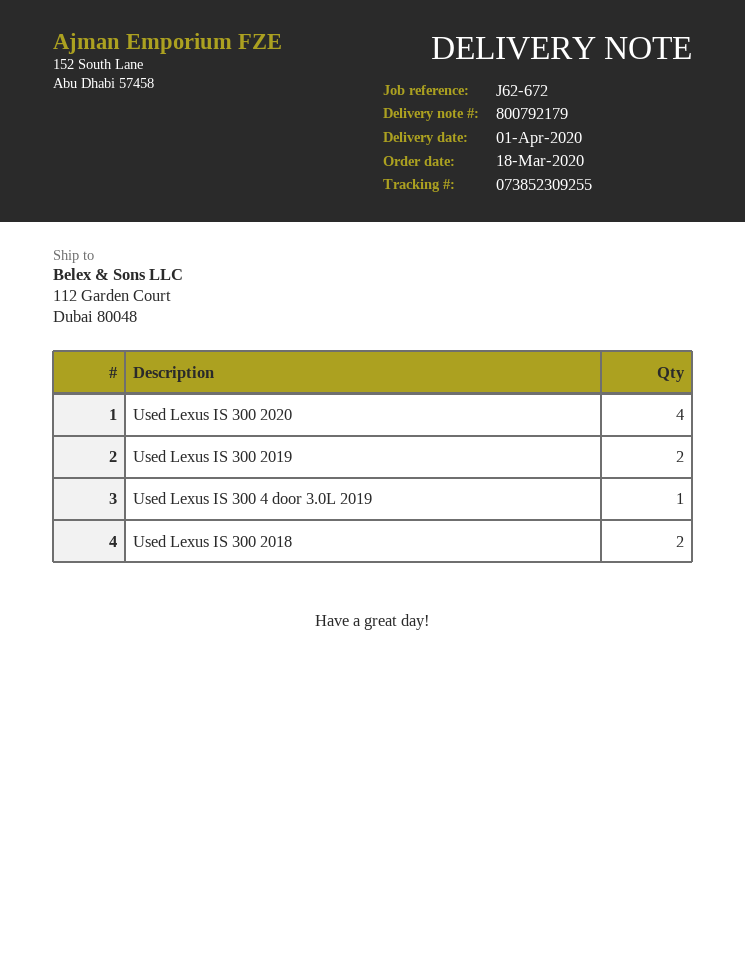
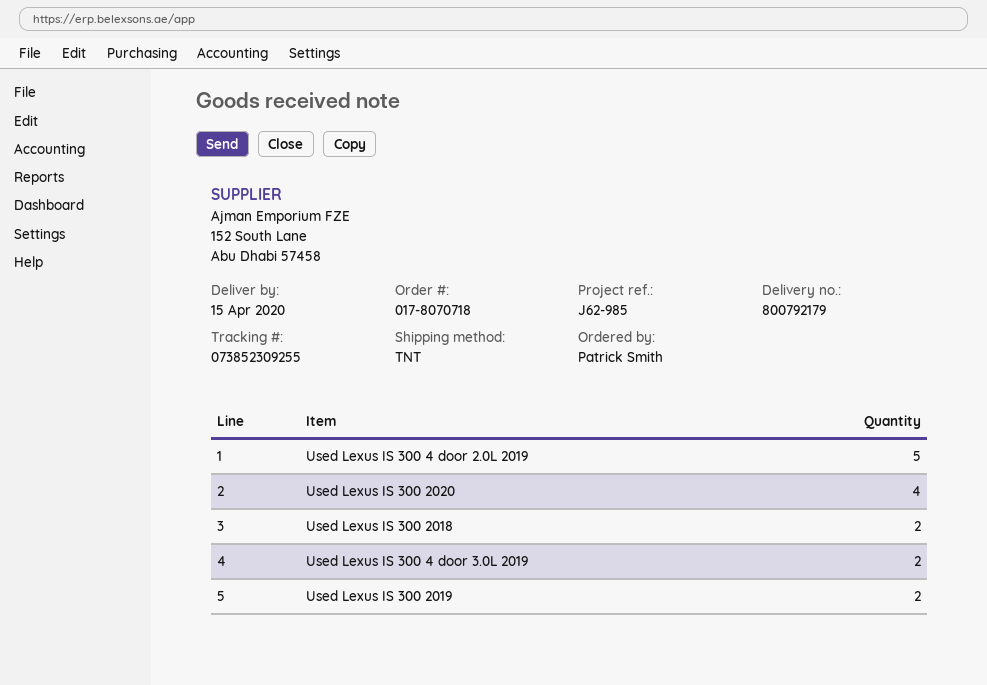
delivery date: 2020-04-01 -> 2020-04-15
reference: J62-672 -> J62-985
Used Lexus IS 300 4 door 3.0L 2019: 1 -> 2
Used Lexus IS 300 4 door 2.0L 2019: none -> 5

